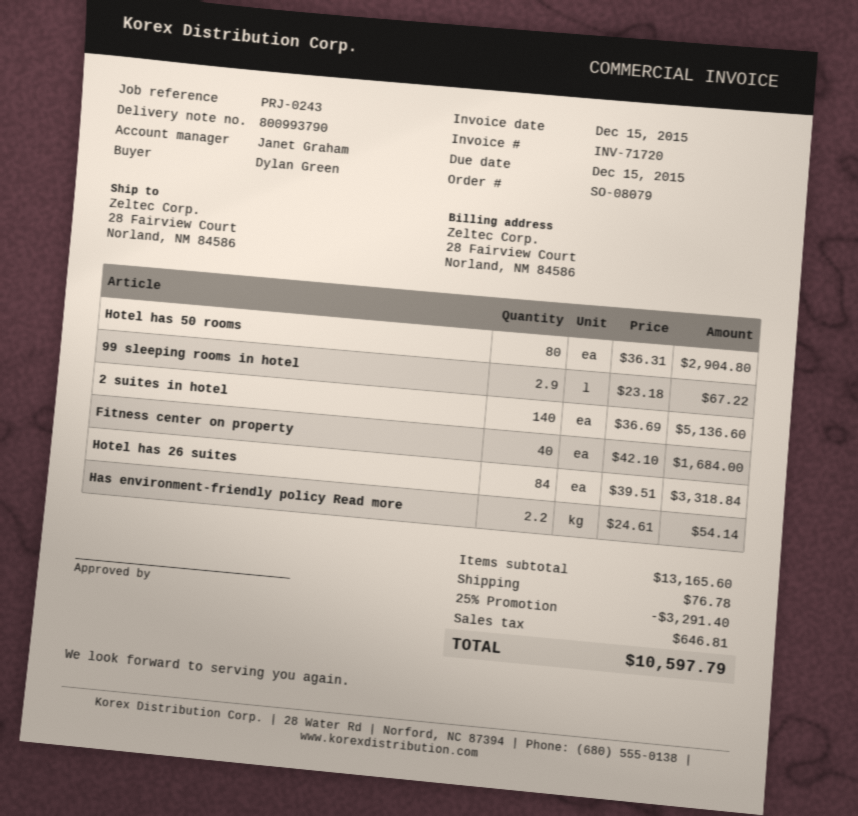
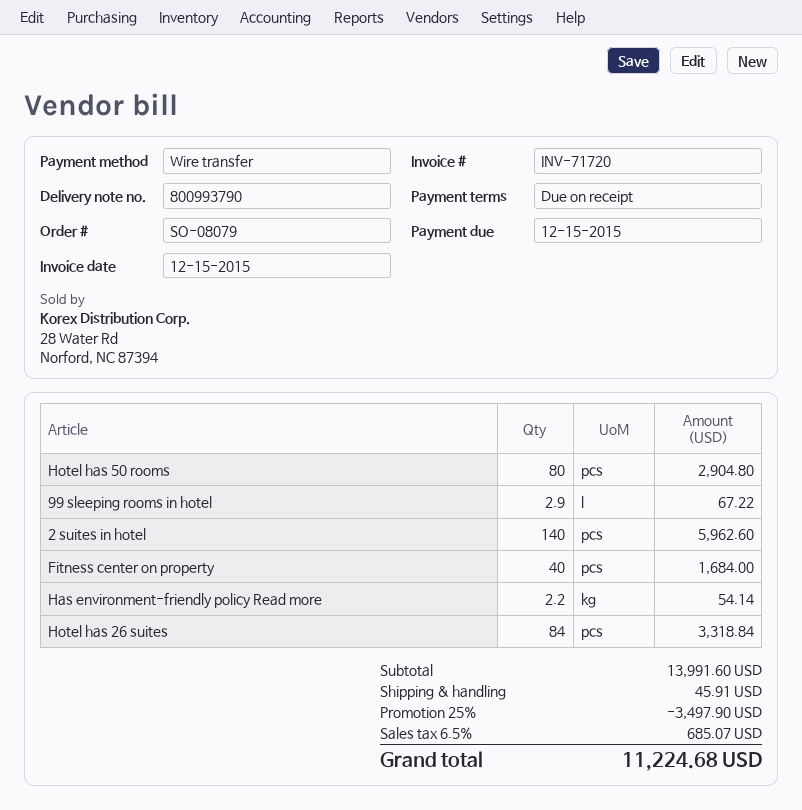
2 suites in hotel: 140 for 5136.60 -> 140 for 5962.60
subtotal: 13165.60 -> 13991.60
discount: 25% = 3291.40 -> 25% = 3497.90
shipping: 76.78 -> 45.91
tax: 646.81 -> 685.07
total: 10597.79 -> 11224.68

